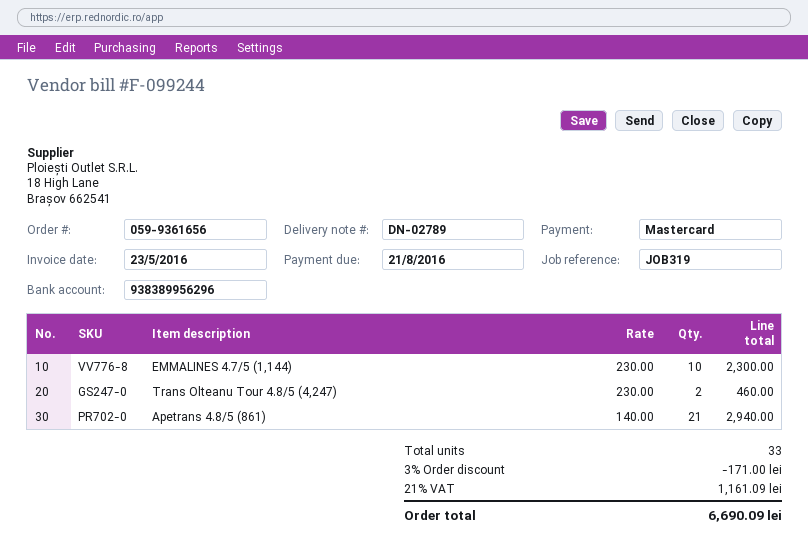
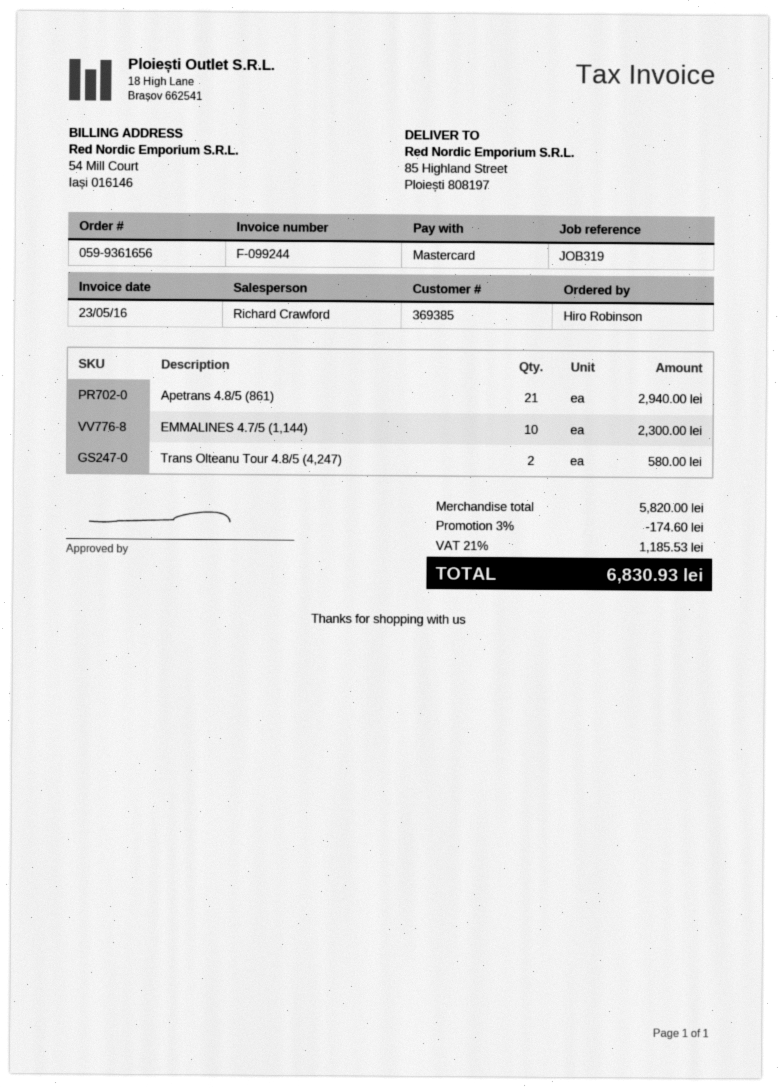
Trans Olteanu Tour 4.8/5 (4,247): 2 for 460.00 -> 2 for 580.00
discount: 3% = 171.00 -> 3% = 174.60
tax: 21% = 1161.09 -> 21% = 1185.53
total: 6690.09 -> 6830.93

